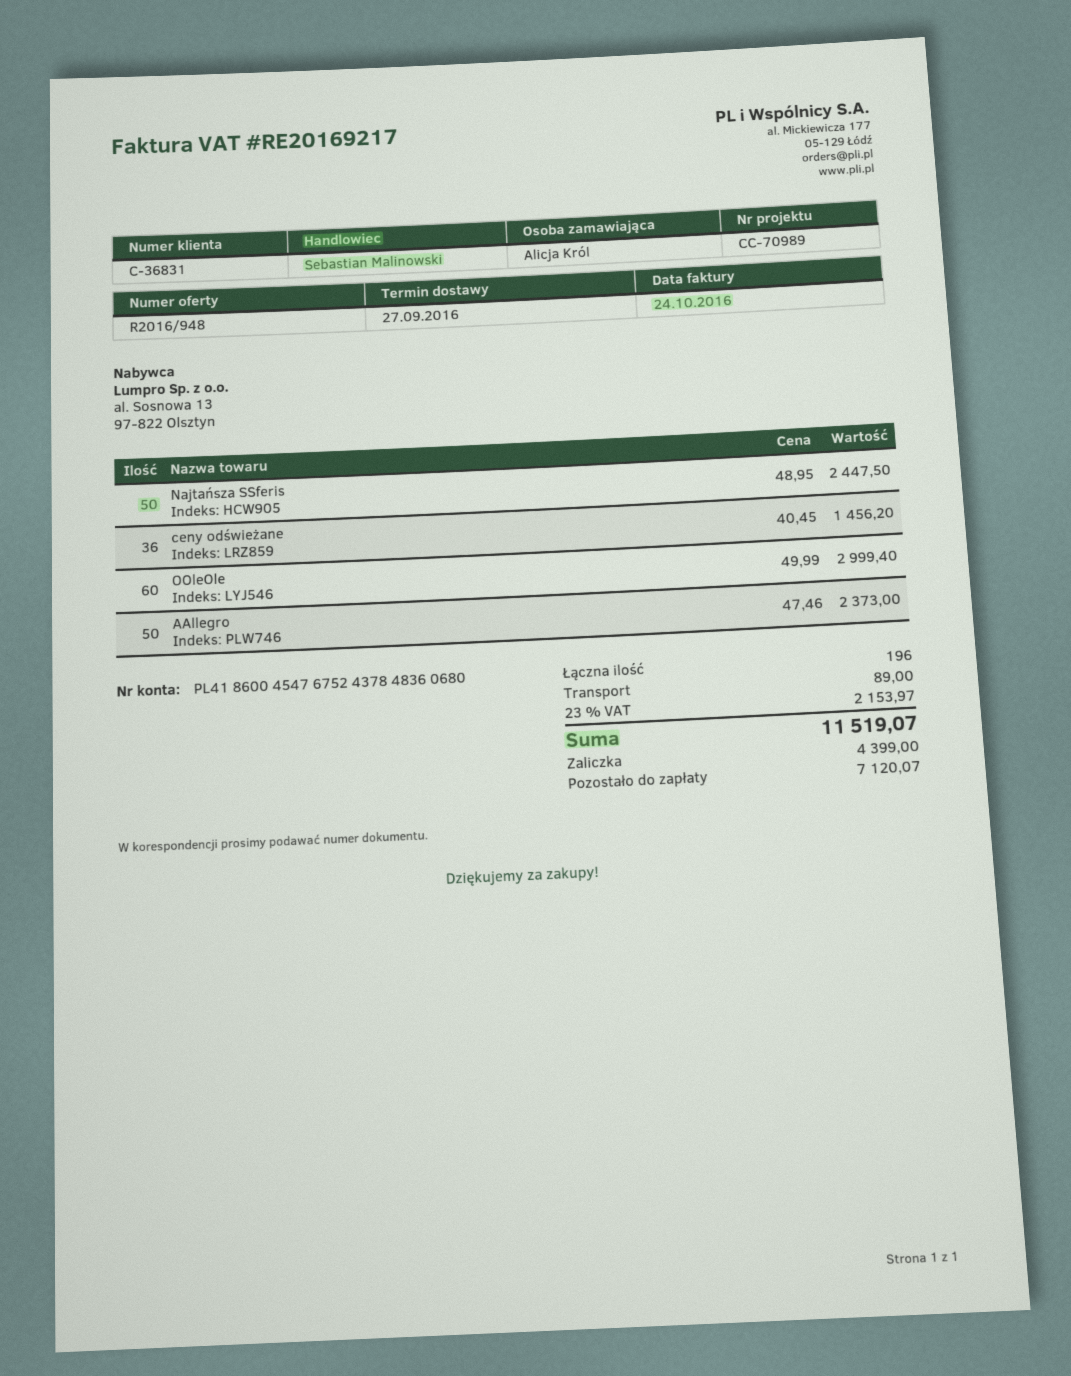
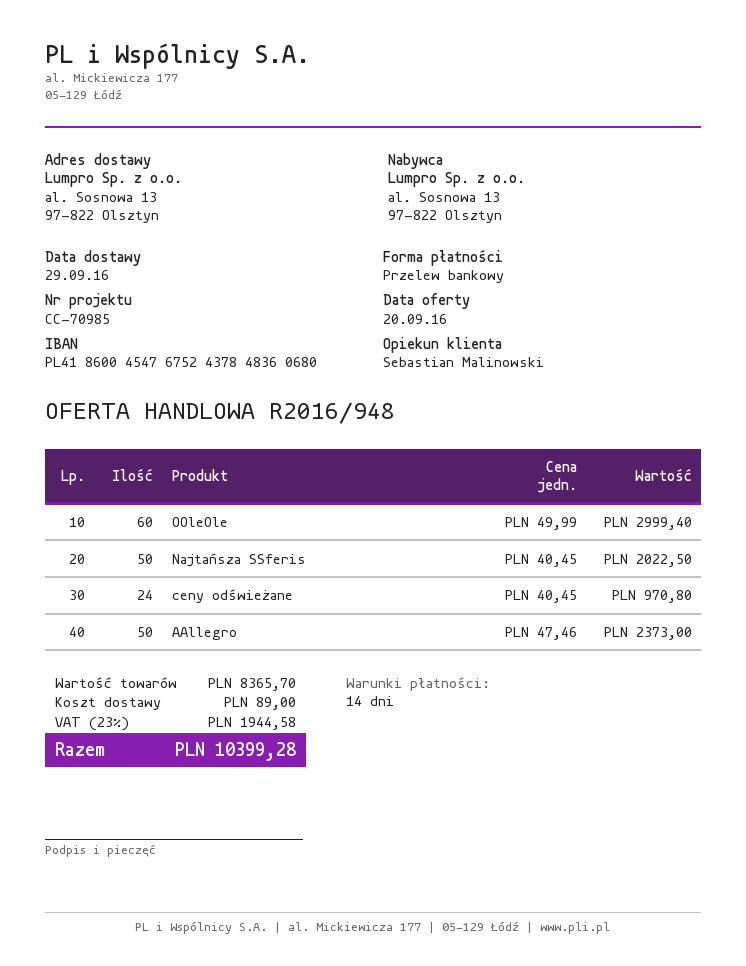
delivery date: 2016-09-27 -> 2016-09-29
reference: CC-70989 -> CC-70985
Najtańsza SSferis: 50 x 48.95 = 2447.50 -> 50 x 40.45 = 2022.50
ceny odświeżane: 36 x 40.45 = 1456.20 -> 24 x 40.45 = 970.80
tax: 23% = 2153.97 -> 23% = 1944.58
total: 11519.07 -> 10399.28

